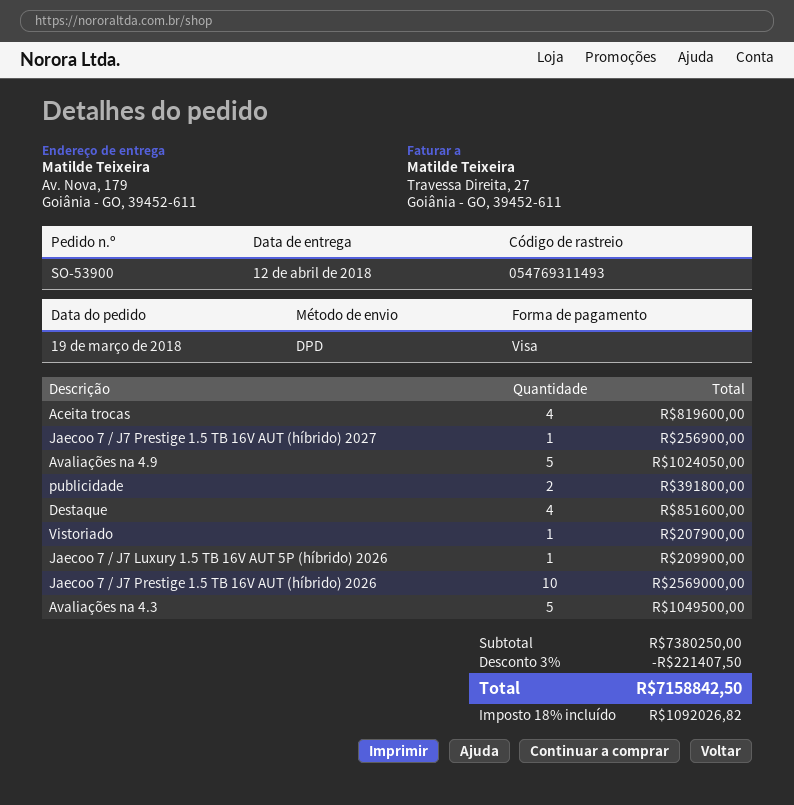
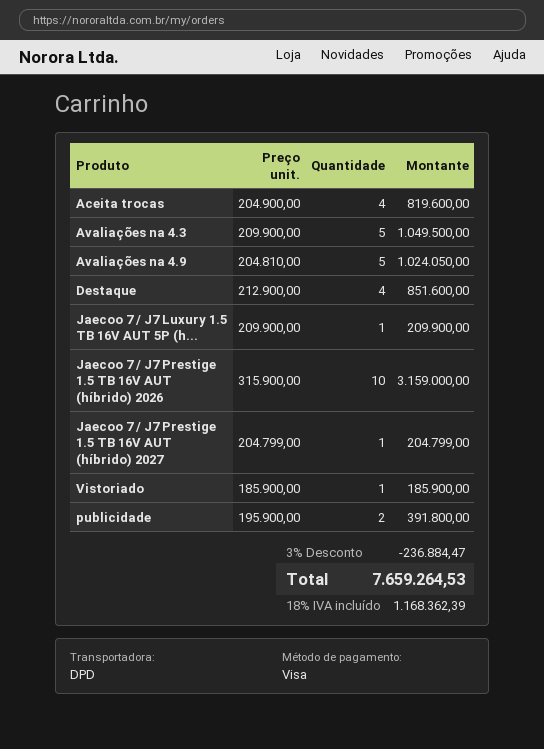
Jaecoo 7 / J7 Prestige 1.5 TB 16V AUT (híbrido) 2027: 1 for 256900.00 -> 1 for 204799.00
Vistoriado: 1 for 207900.00 -> 1 for 185900.00
Jaecoo 7 / J7 Prestige 1.5 TB 16V AUT (híbrido) 2026: 10 for 2569000.00 -> 10 for 3159000.00
discount: 3% = 221407.50 -> 3% = 236884.47
tax: 18% = 1092026.82 -> 18% = 1168362.39
total: 7158842.50 -> 7659264.53

